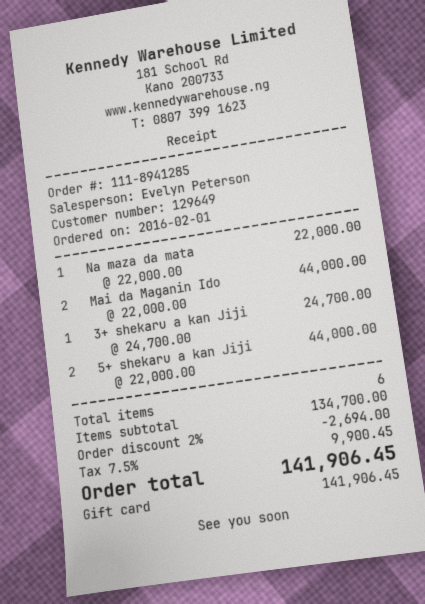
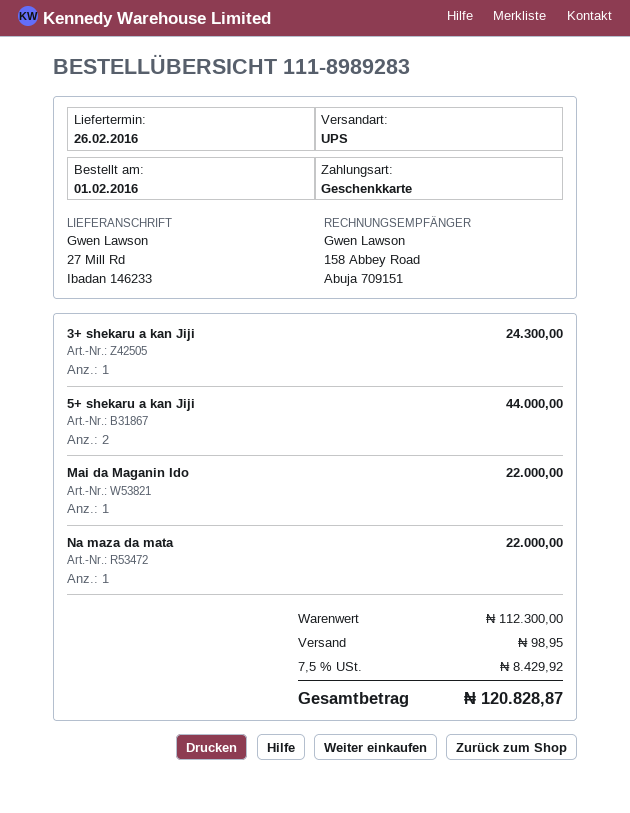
order number: 111-8941285 -> 111-8989283
Mai da Maganin Ido: 2 for 44000.00 -> 1 for 22000.00
3+ shekaru a kan Jiji: 1 for 24700.00 -> 1 for 24300.00
subtotal: 134700.00 -> 112300.00
discount: 2% = 2694.00 -> none
shipping: none -> 98.95
tax: 7.5% = 9900.45 -> 7.5% = 8429.92
total: 141906.45 -> 120828.87

